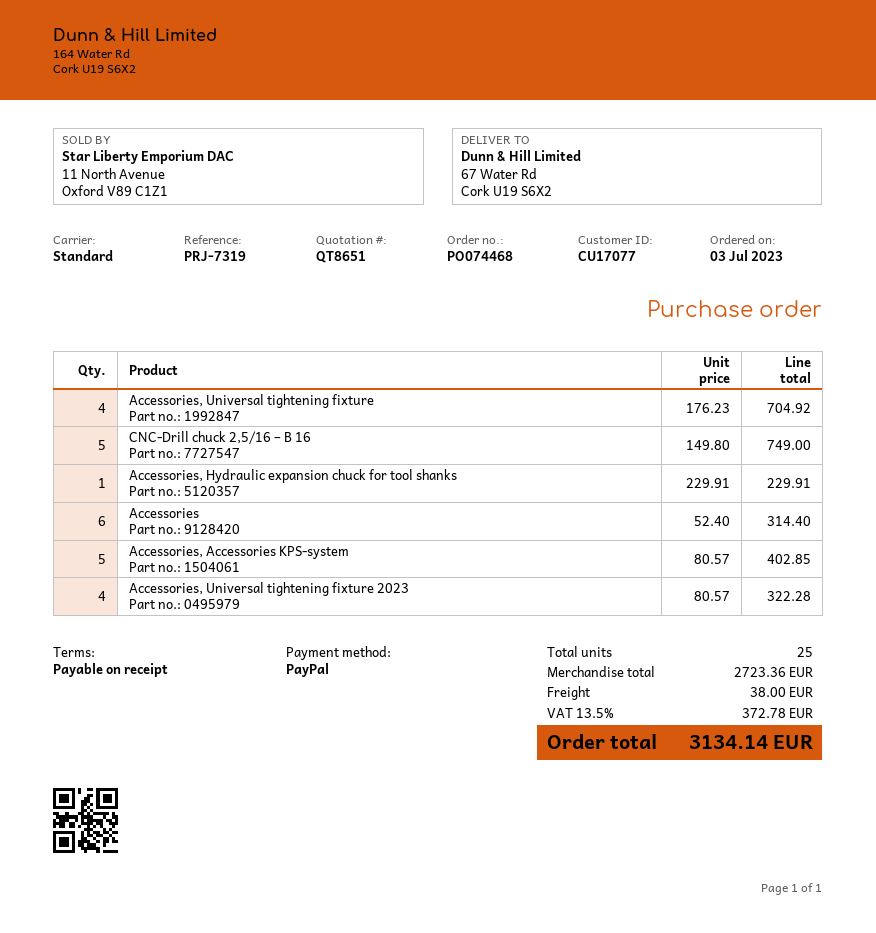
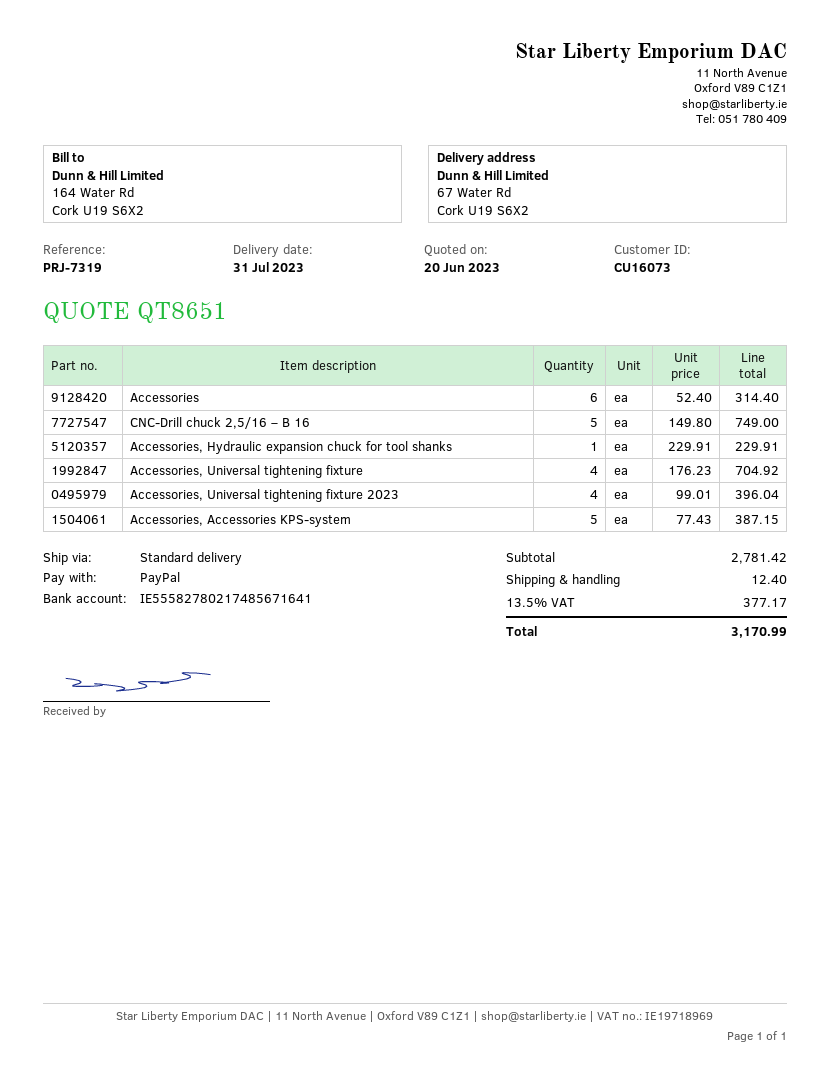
customer number: CU17077 -> CU16073
Accessories, Accessories KPS-system: 5 x 80.57 = 402.85 -> 5 x 77.43 = 387.15
Accessories, Universal tightening fixture 2023: 4 x 80.57 = 322.28 -> 4 x 99.01 = 396.04
subtotal: 2723.36 -> 2781.42
shipping: 38.00 -> 12.40
tax: 13.5% = 372.78 -> 13.5% = 377.17
total: 3134.14 -> 3170.99

